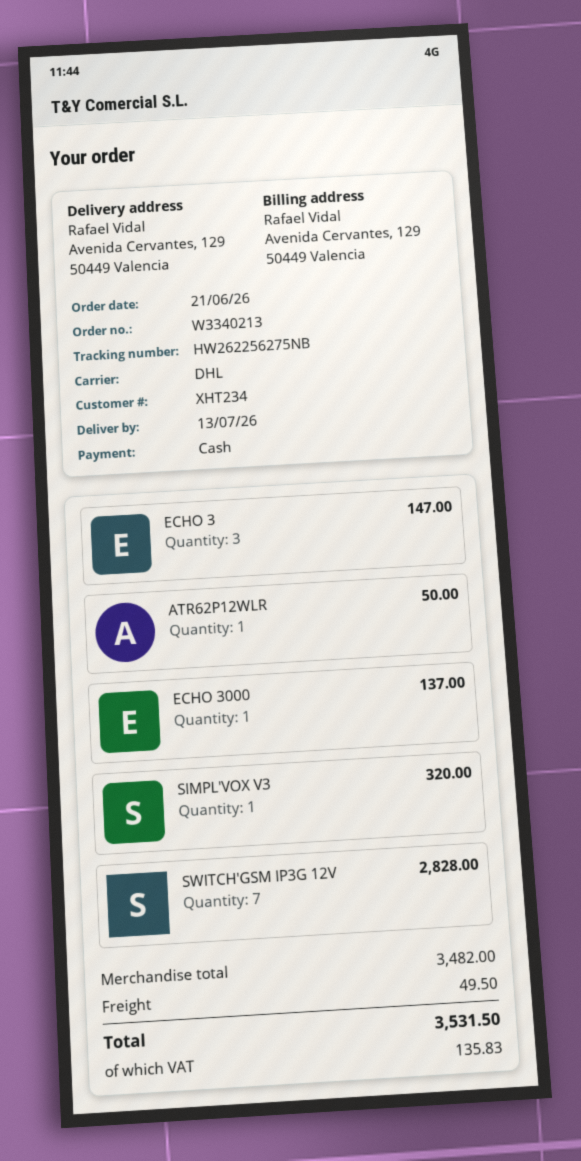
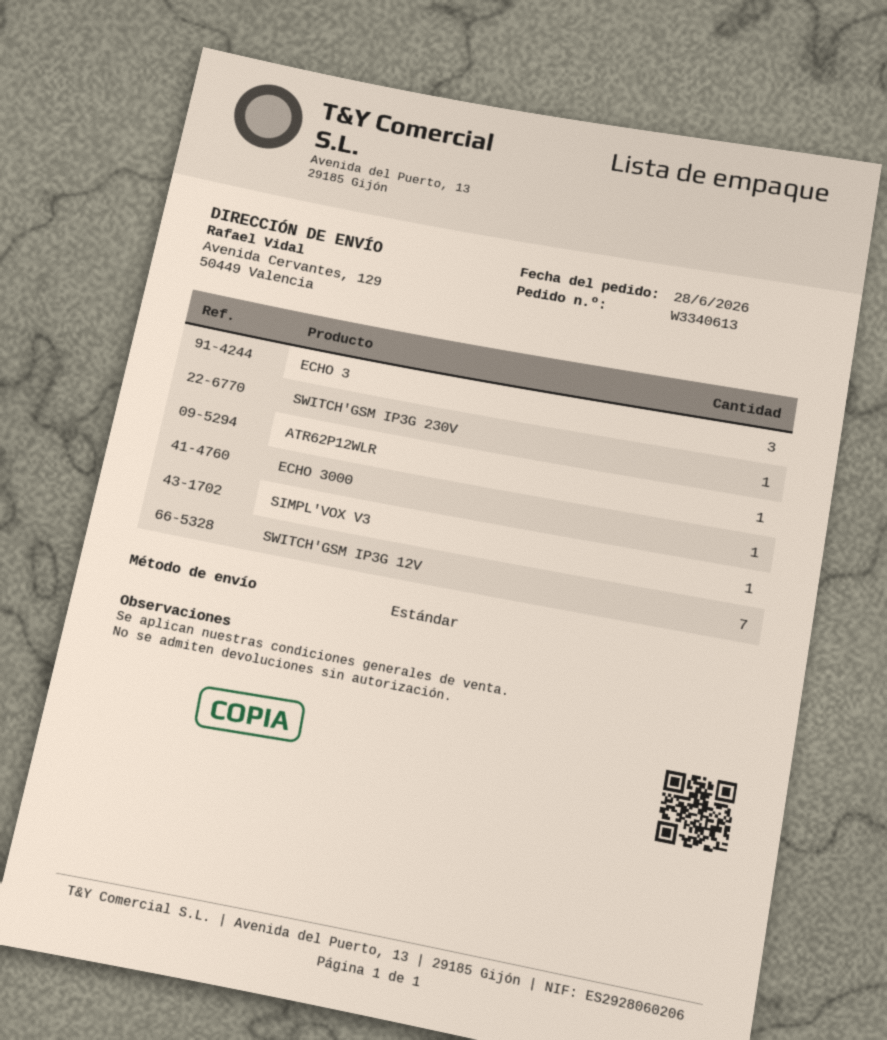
order number: W3340213 -> W3340613
order date: 2026-06-21 -> 2026-06-28
shipping method: DHL -> standard
SWITCH'GSM IP3G 230V: none -> 1

